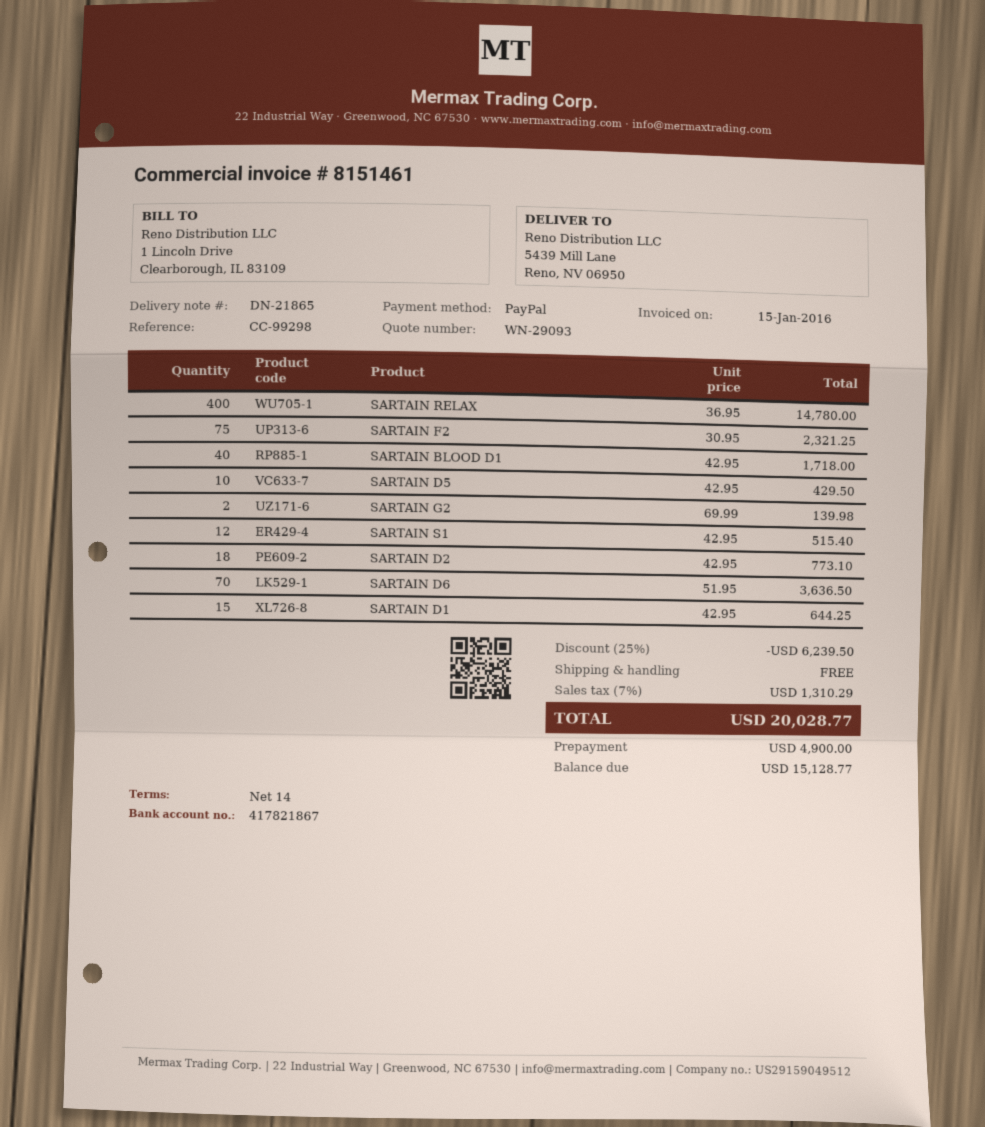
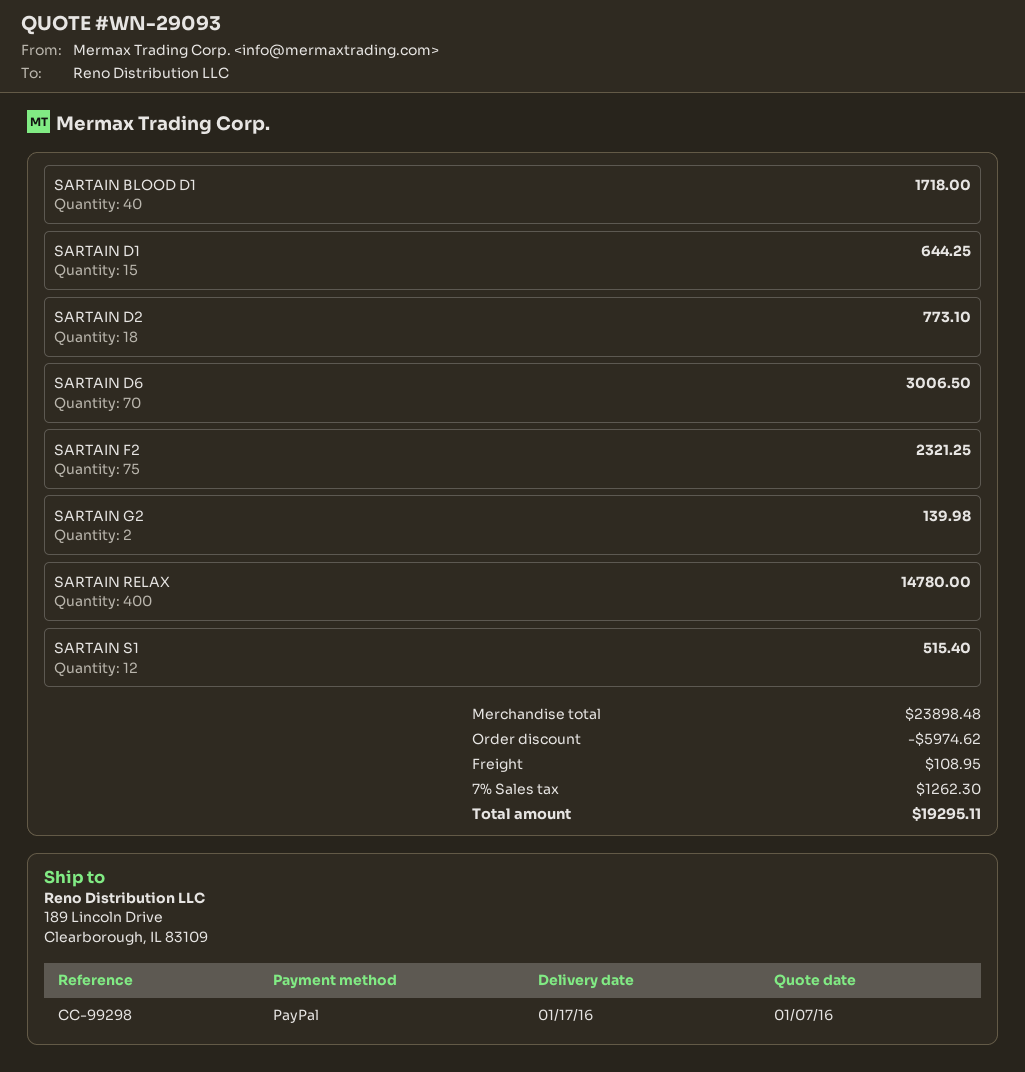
ship to: 5439 Mill Lane, Reno, NV 06950 -> 189 Lincoln Drive, Clearborough, IL 83109
SARTAIN D5: 10 for 429.50 -> none
SARTAIN D6: 70 for 3636.50 -> 70 for 3006.50
discount: 6239.50 -> 5974.62
shipping: 0.00 -> 108.95
tax: 7% = 1310.29 -> 7% = 1262.30
total: 20028.77 -> 19295.11

